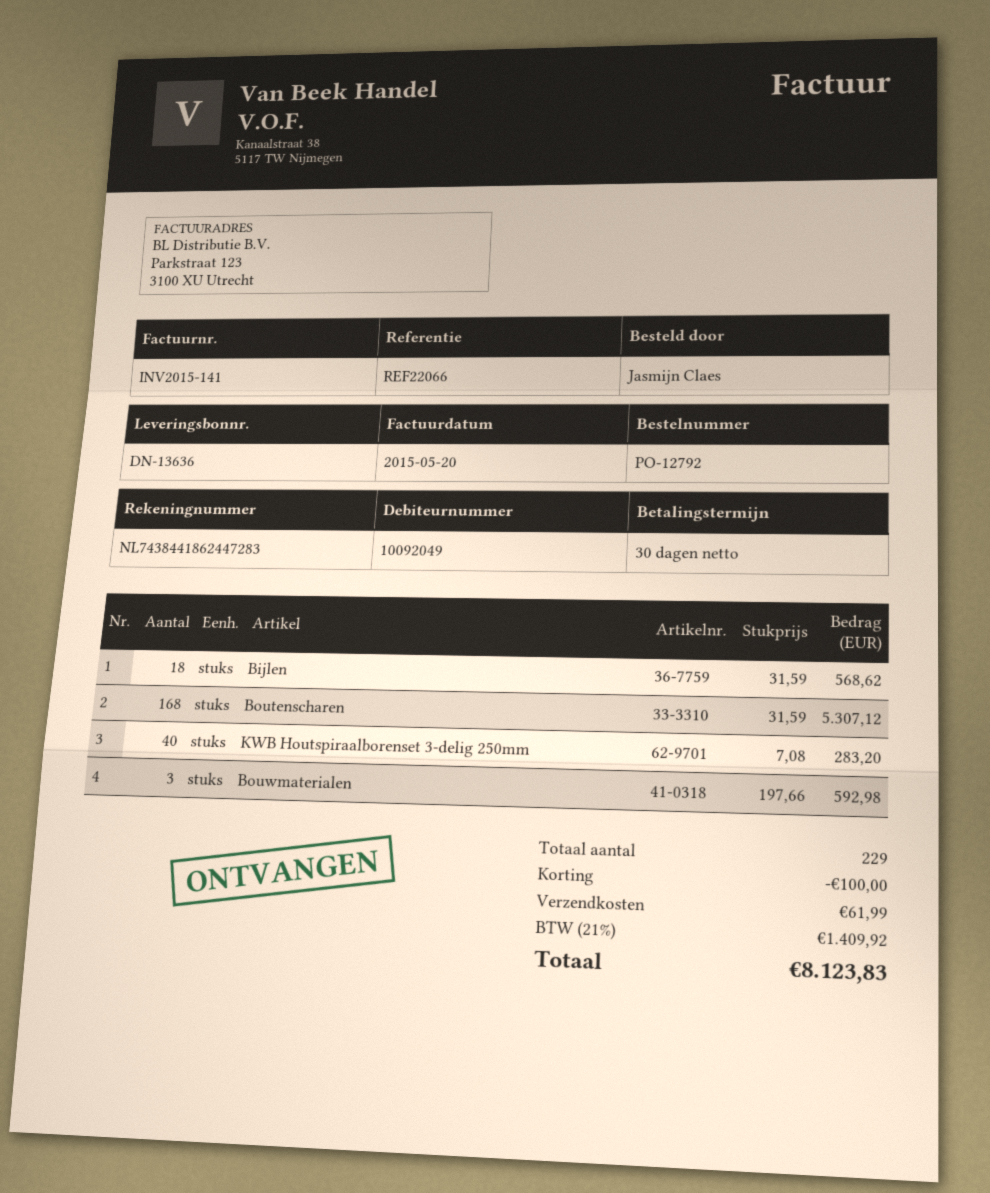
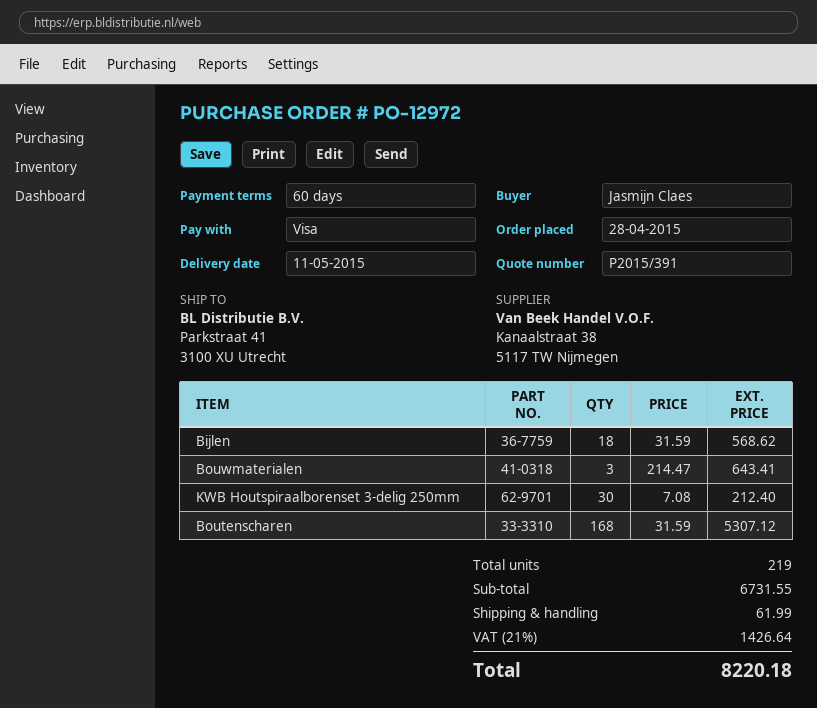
order number: PO-12792 -> PO-12972
payment terms: 30 days -> 60 days
KWB Houtspiraalborenset 3-delig 250mm: 40 x 7.08 = 283.20 -> 30 x 7.08 = 212.40
Bouwmaterialen: 3 x 197.66 = 592.98 -> 3 x 214.47 = 643.41
total quantity: 229 -> 219
discount: 100.00 -> none
tax: 21% = 1409.92 -> 21% = 1426.64
total: 8123.83 -> 8220.18

